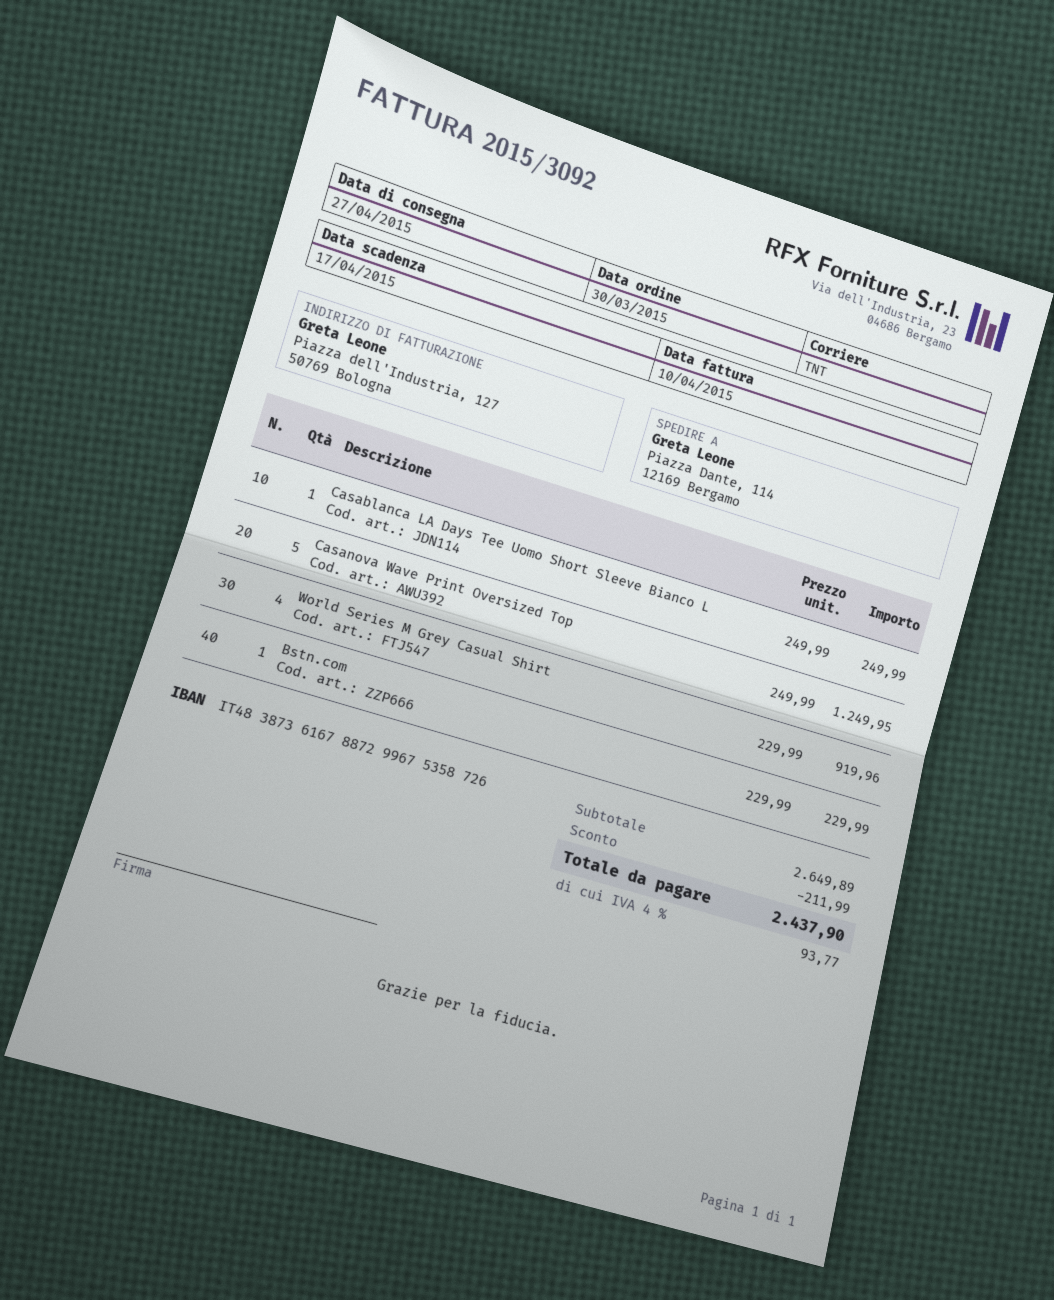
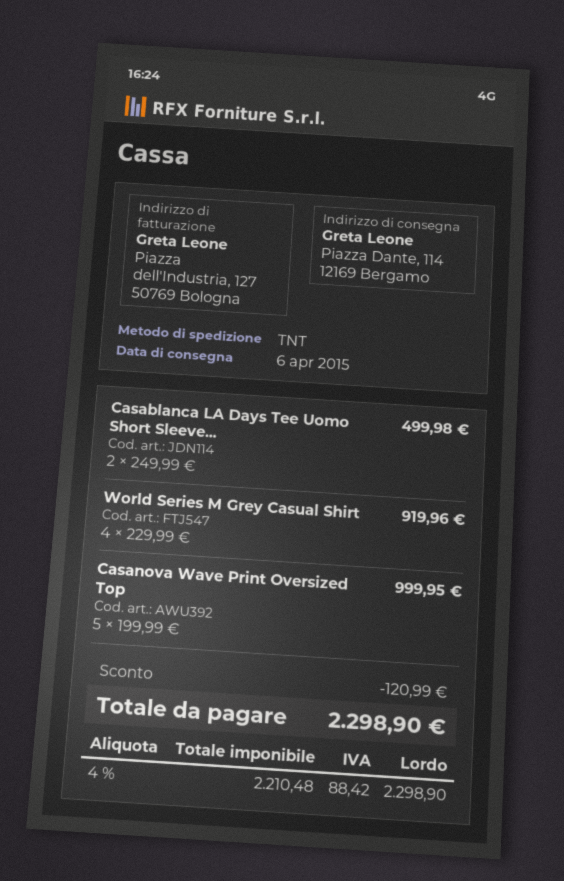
delivery date: 2015-04-27 -> 2015-04-06
Casablanca LA Days Tee Uomo Short Sleeve Bianco L: 1 x 249.99 = 249.99 -> 2 x 249.99 = 499.98
Casanova Wave Print Oversized Top: 5 x 249.99 = 1249.95 -> 5 x 199.99 = 999.95
Bstn.com: 1 x 229.99 = 229.99 -> none
discount: 211.99 -> 120.99
tax: 4% = 93.77 -> 4% = 88.42
total: 2437.90 -> 2298.90

